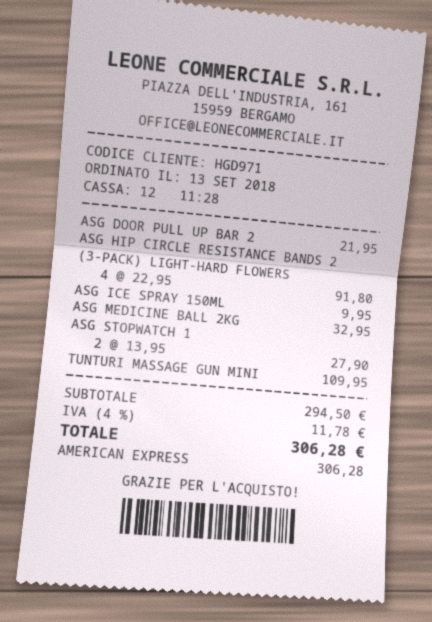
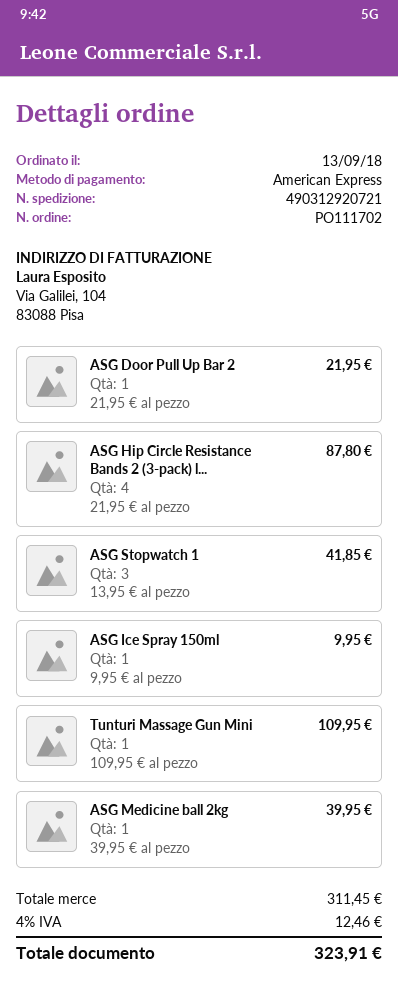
ASG HIP CIRCLE RESISTANCE BANDS 2 (3-PACK) LIGHT-HARD FLOWERS: 4 x 22.95 = 91.80 -> 4 x 21.95 = 87.80
ASG MEDICINE BALL 2KG: 1 x 32.95 = 32.95 -> 1 x 39.95 = 39.95
ASG STOPWATCH 1: 2 x 13.95 = 27.90 -> 3 x 13.95 = 41.85
subtotal: 294.50 -> 311.45
tax: 4% = 11.78 -> 4% = 12.46
total: 306.28 -> 323.91

